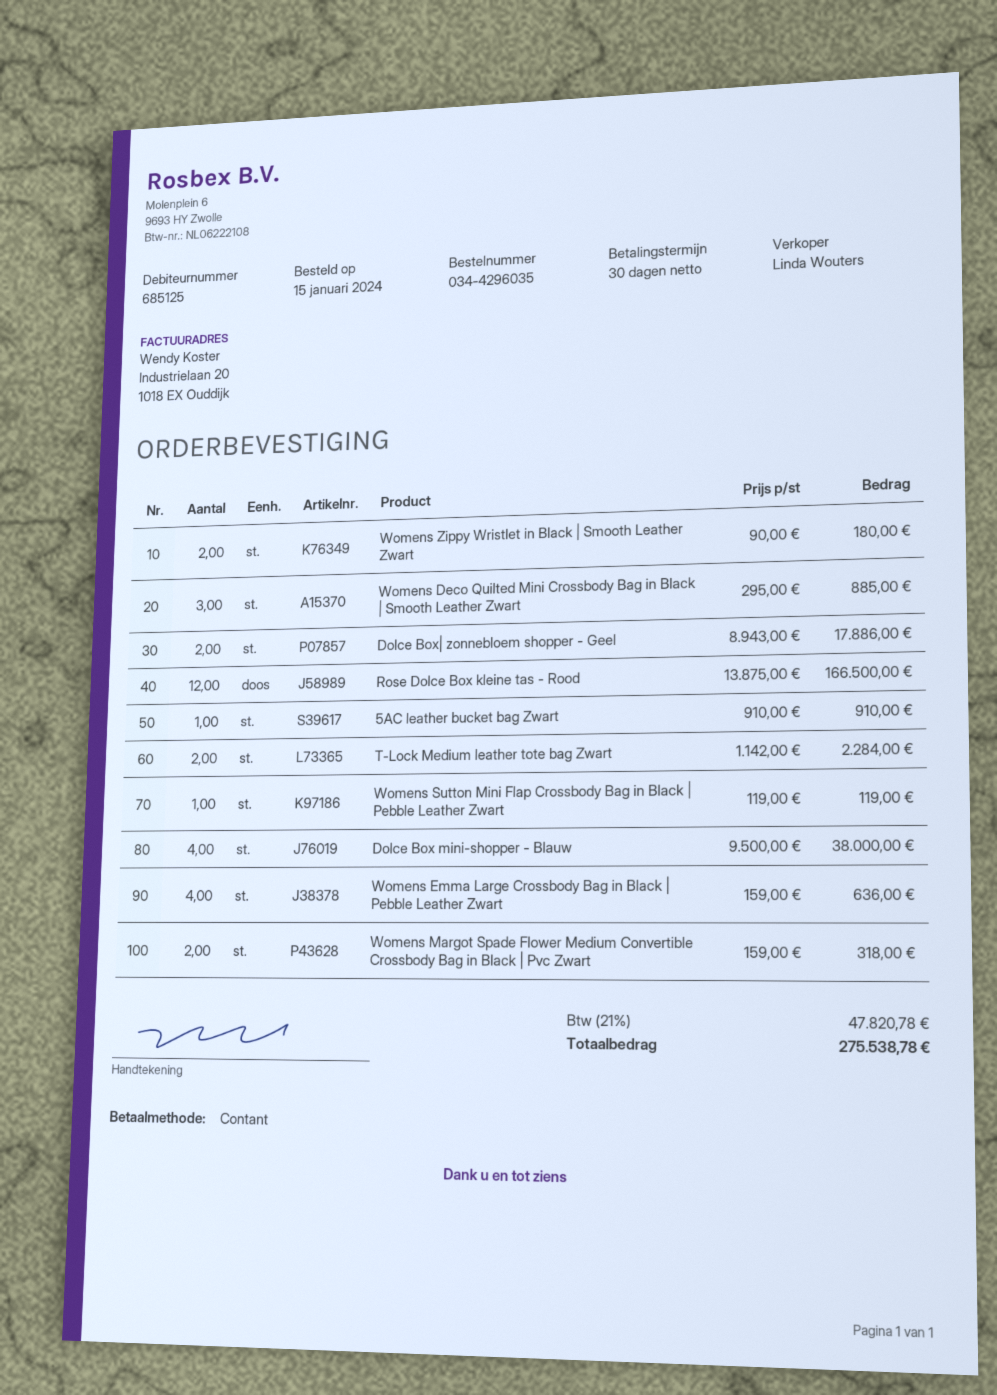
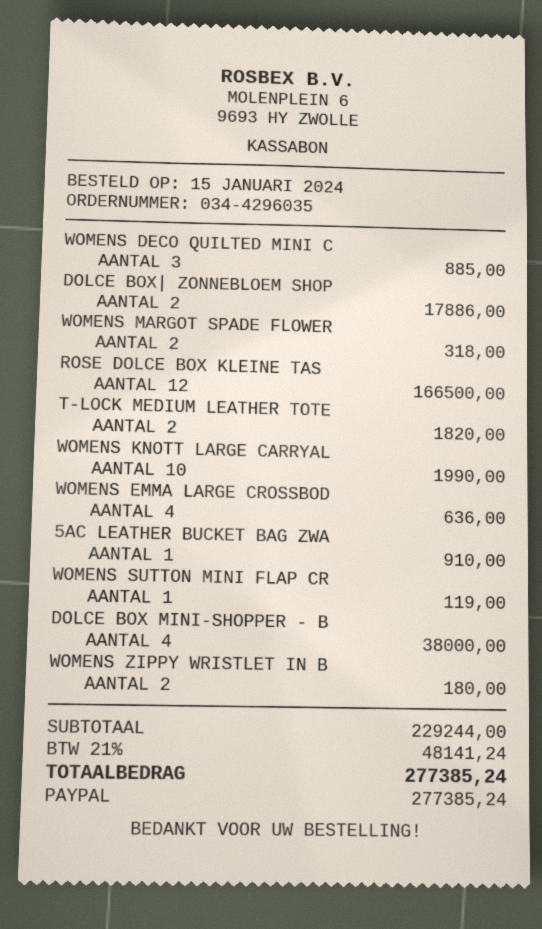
payment method: cash -> PayPal
T-Lock Medium leather tote bag Zwart: 2 for 2284.00 -> 2 for 1820.00
WOMENS KNOTT LARGE CARRYAL: none -> 10 for 1990.00
tax: 21% = 47820.78 -> 21% = 48141.24
total: 275538.78 -> 277385.24

